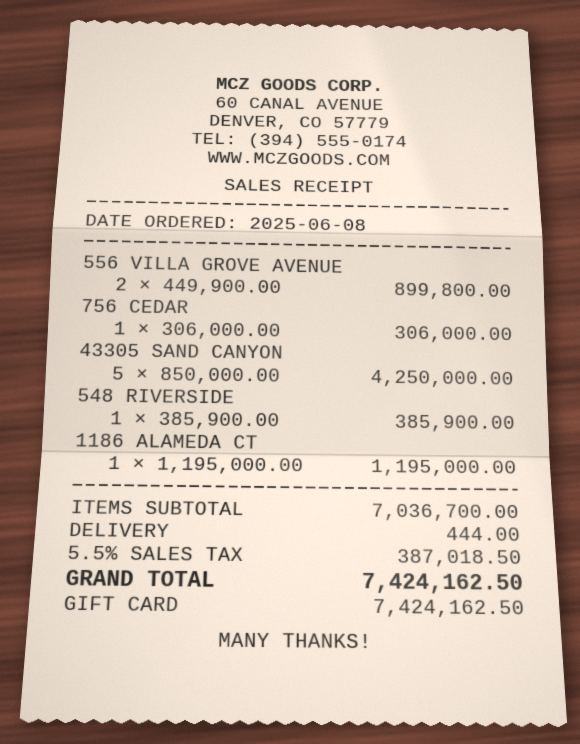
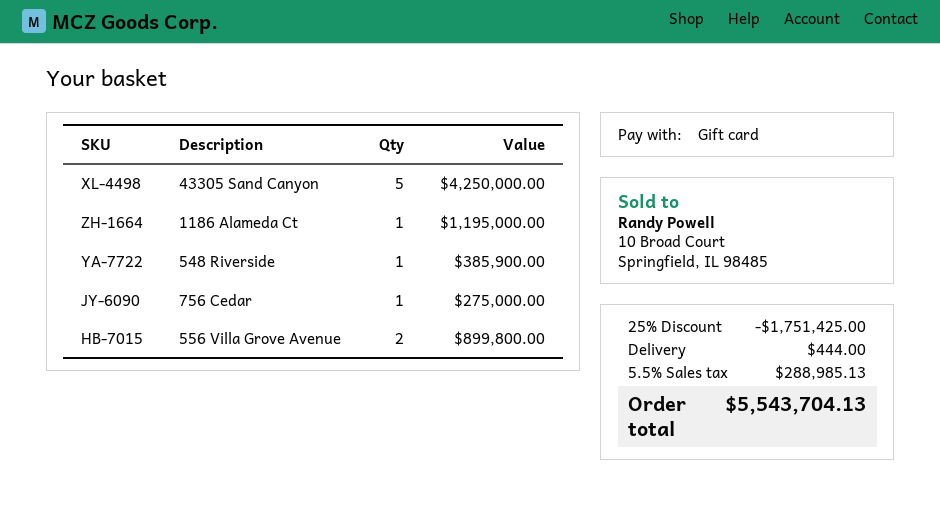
756 CEDAR: 1 for 306000.00 -> 1 for 275000.00
discount: none -> 25% = 1751425.00
tax: 5.5% = 387018.50 -> 5.5% = 288985.13
total: 7424162.50 -> 5543704.13

